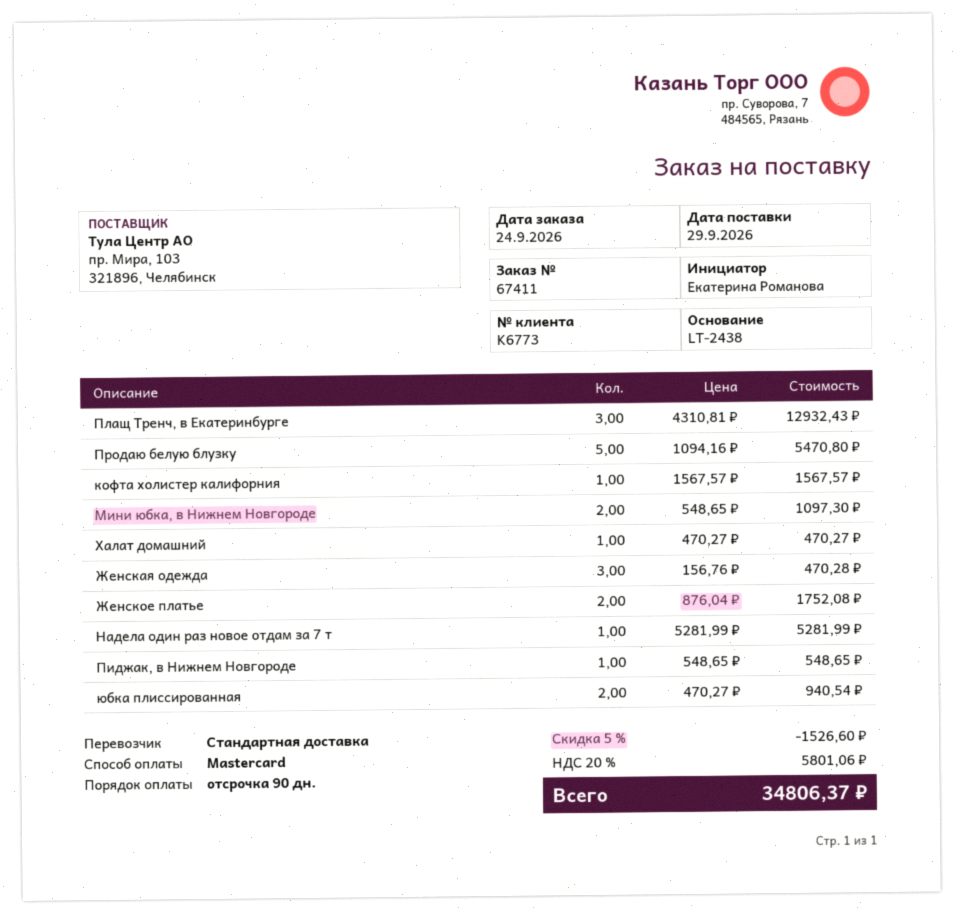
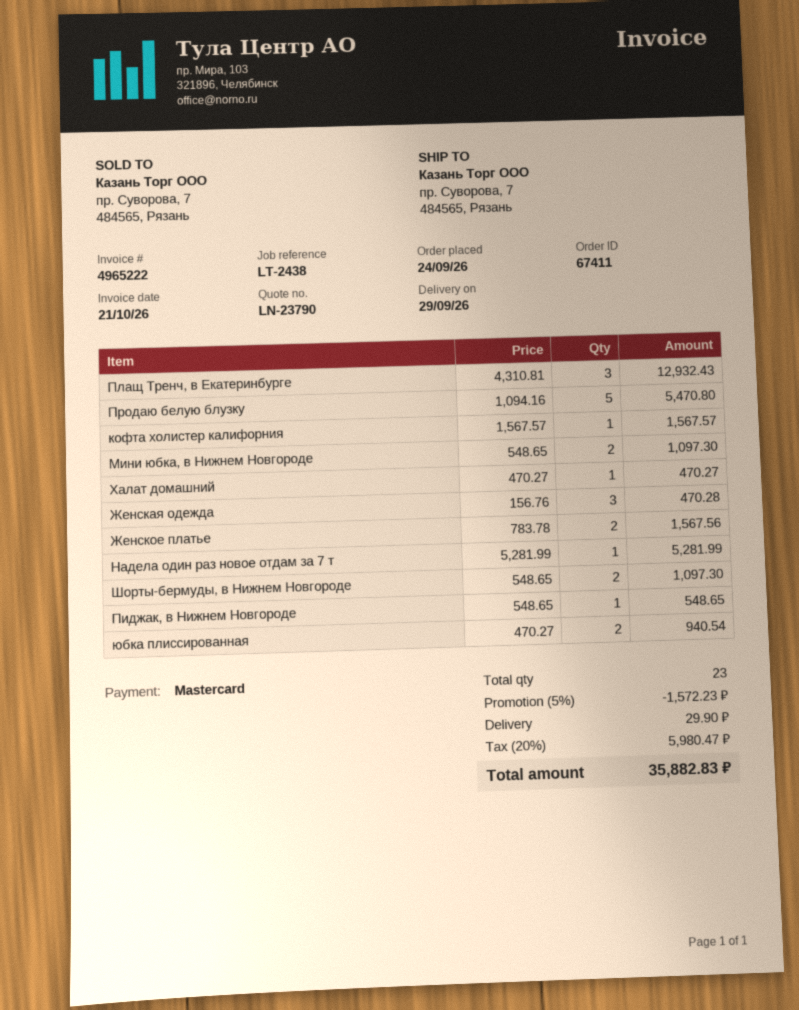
Женское платье: 2 x 876.04 = 1752.08 -> 2 x 783.78 = 1567.56
Шорты-бермуды, в Нижнем Новгороде: none -> 2 x 548.65 = 1097.30
discount: 5% = 1526.60 -> 5% = 1572.23
shipping: none -> 29.90
tax: 20% = 5801.06 -> 20% = 5980.47
total: 34806.37 -> 35882.83

